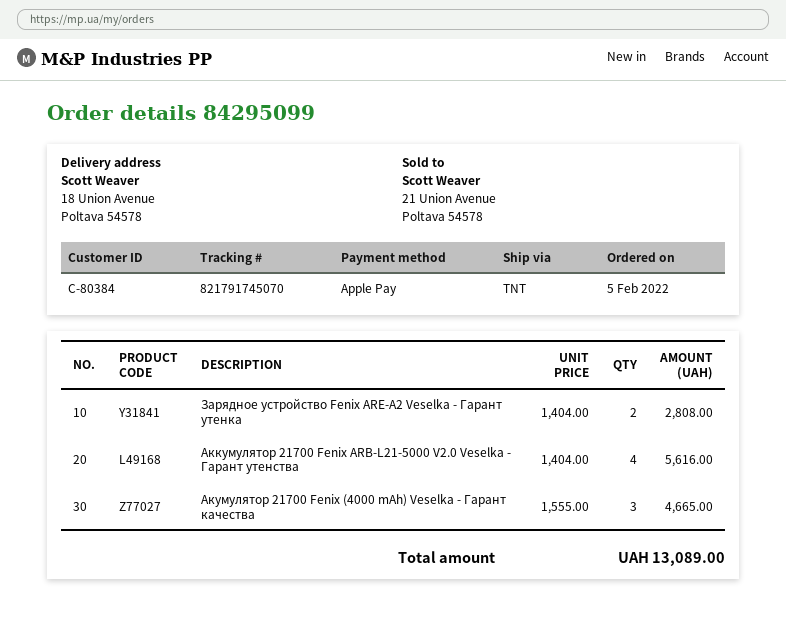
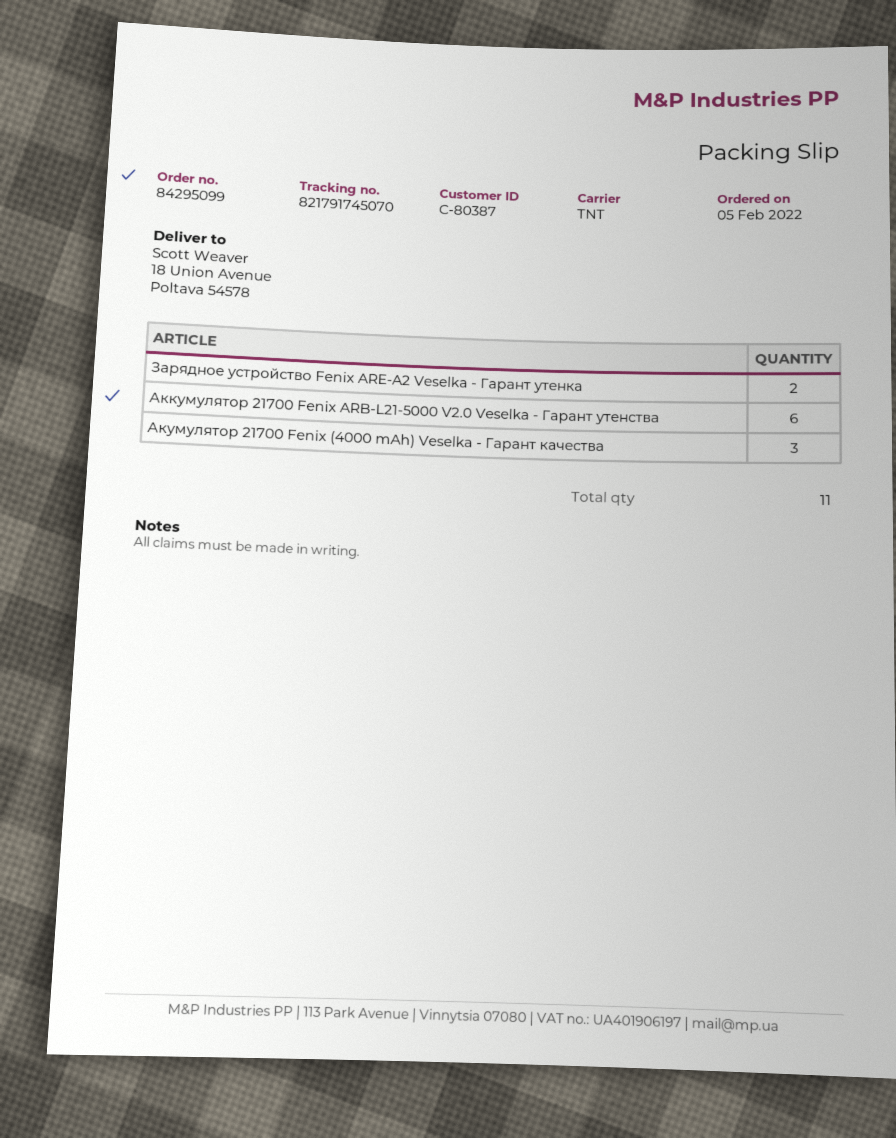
customer number: C-80384 -> C-80387
Аккумулятор 21700 Fenix ARB-L21-5000 V2.0 Veselka - Гарант утенства: 4 -> 6

